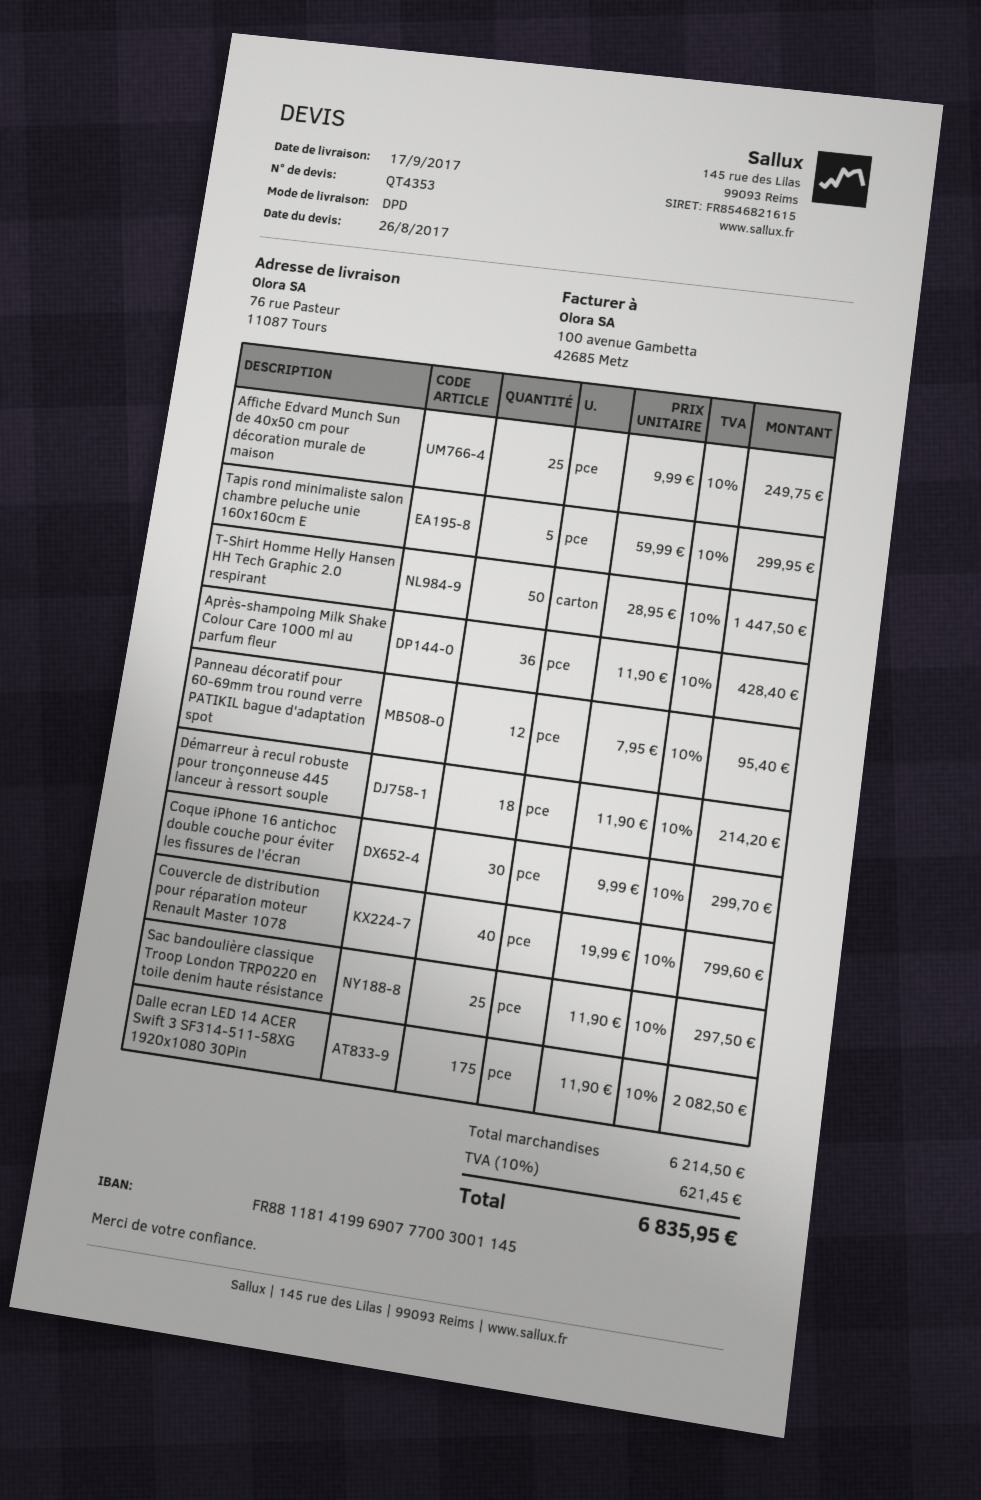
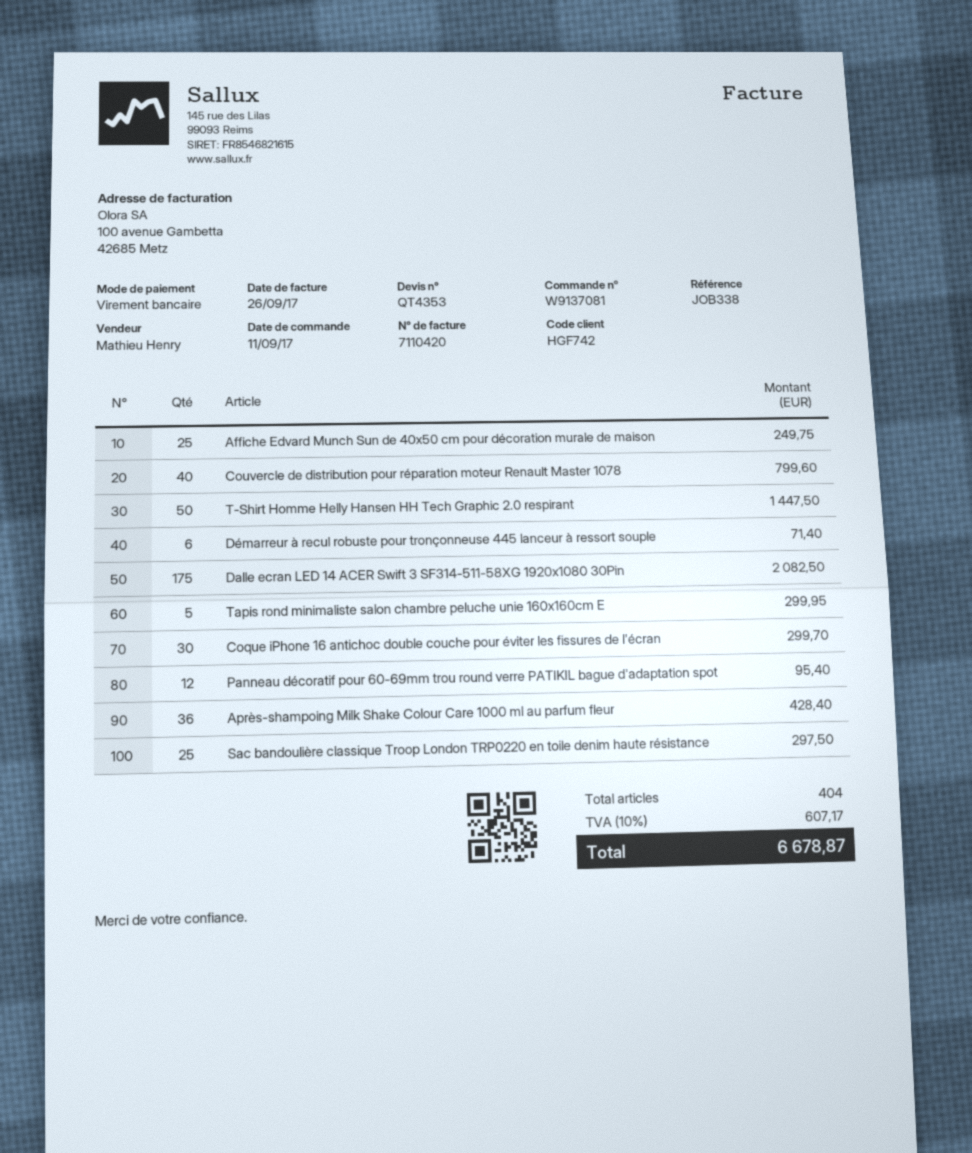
Démarreur à recul robuste pour tronçonneuse 445 lanceur à ressort souple: 18 for 214.20 -> 6 for 71.40
tax: 10% = 621.45 -> 10% = 607.17
total: 6835.95 -> 6678.87

